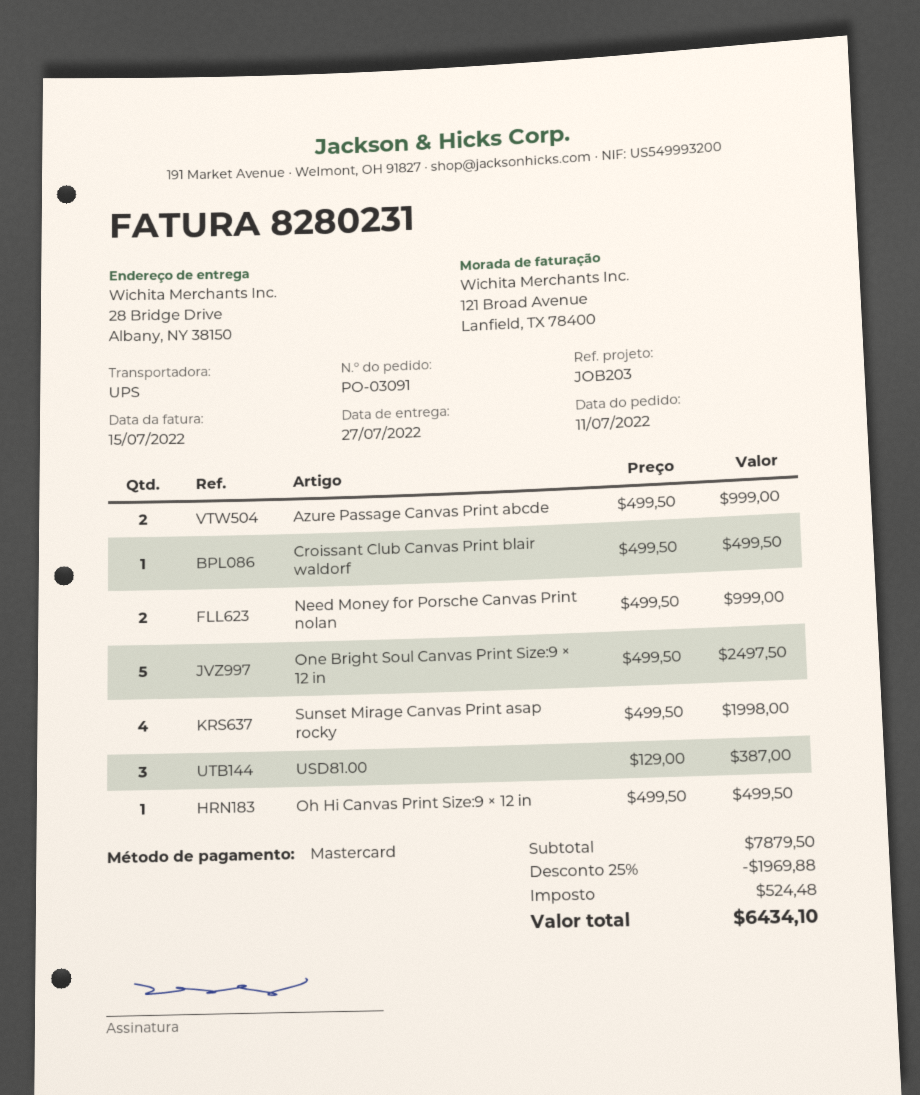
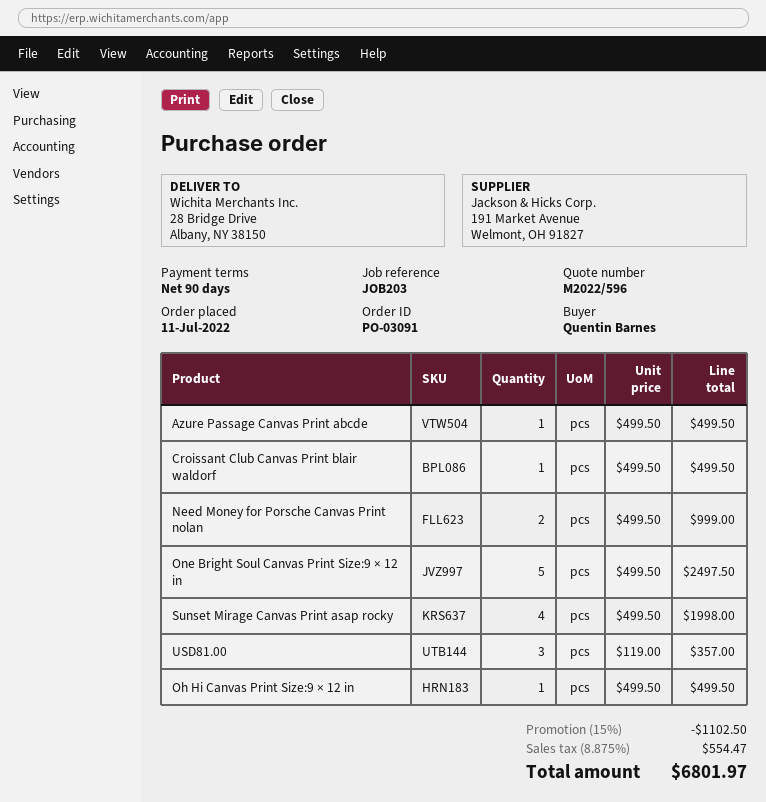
Azure Passage Canvas Print abcde: 2 x 499.50 = 999.00 -> 1 x 499.50 = 499.50
USD81.00: 3 x 129.00 = 387.00 -> 3 x 119.00 = 357.00
discount: 25% = 1969.88 -> 15% = 1102.50
tax: 524.48 -> 554.47
total: 6434.10 -> 6801.97

